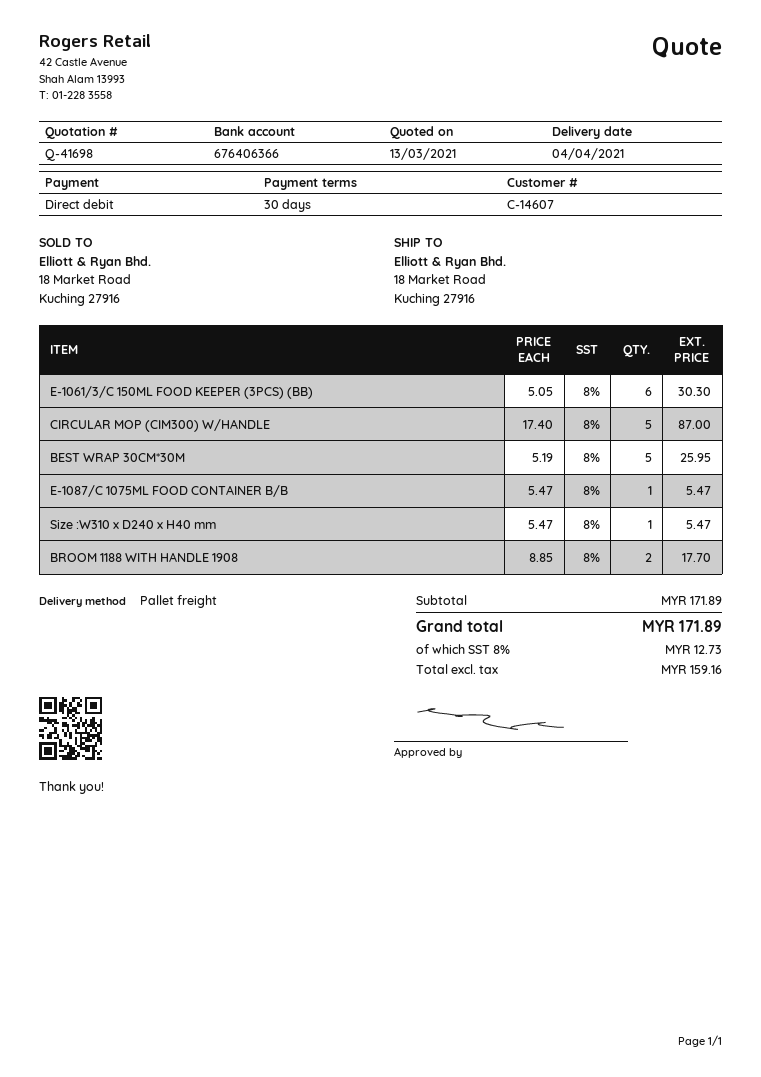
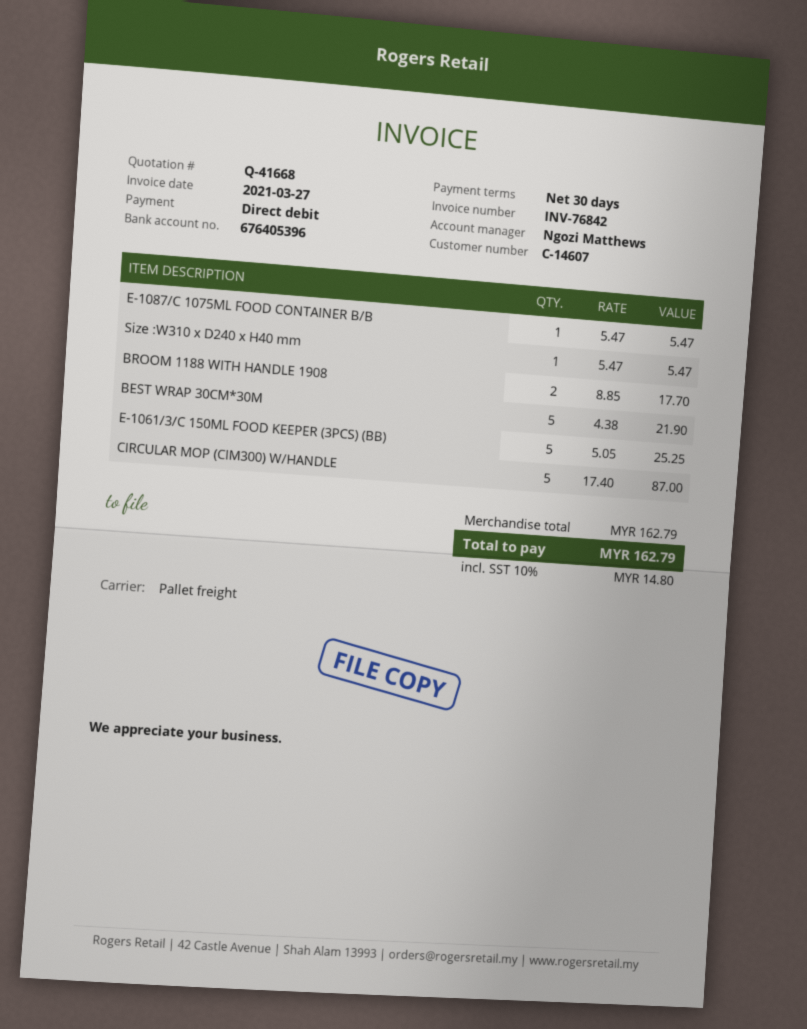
quote number: Q-41698 -> Q-41668
bank account: 676406366 -> 676405396
E-1061/3/C 150ML FOOD KEEPER (3PCS) (BB): 6 x 5.05 = 30.30 -> 5 x 5.05 = 25.25
BEST WRAP 30CM*30M: 5 x 5.19 = 25.95 -> 5 x 4.38 = 21.90
subtotal: 171.89 -> 162.79
tax: 8% = 12.73 -> 10% = 14.80
total: 171.89 -> 162.79

